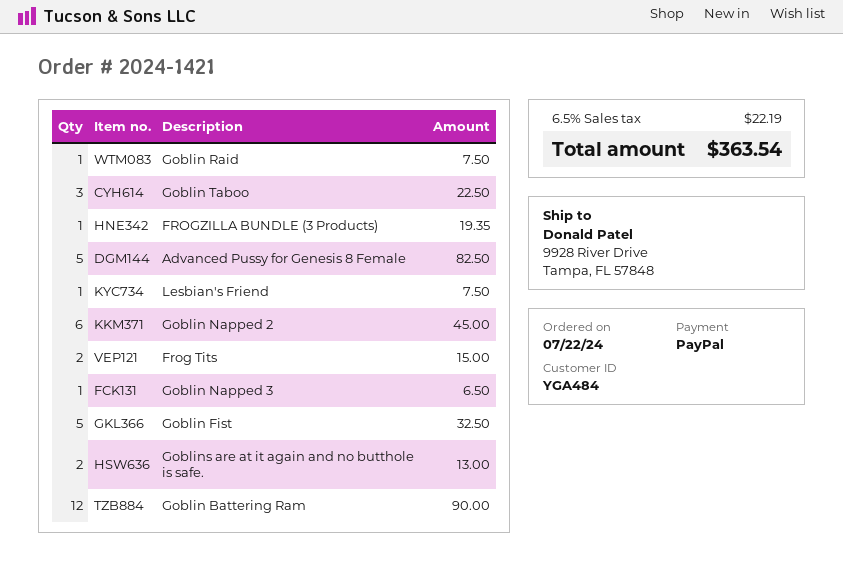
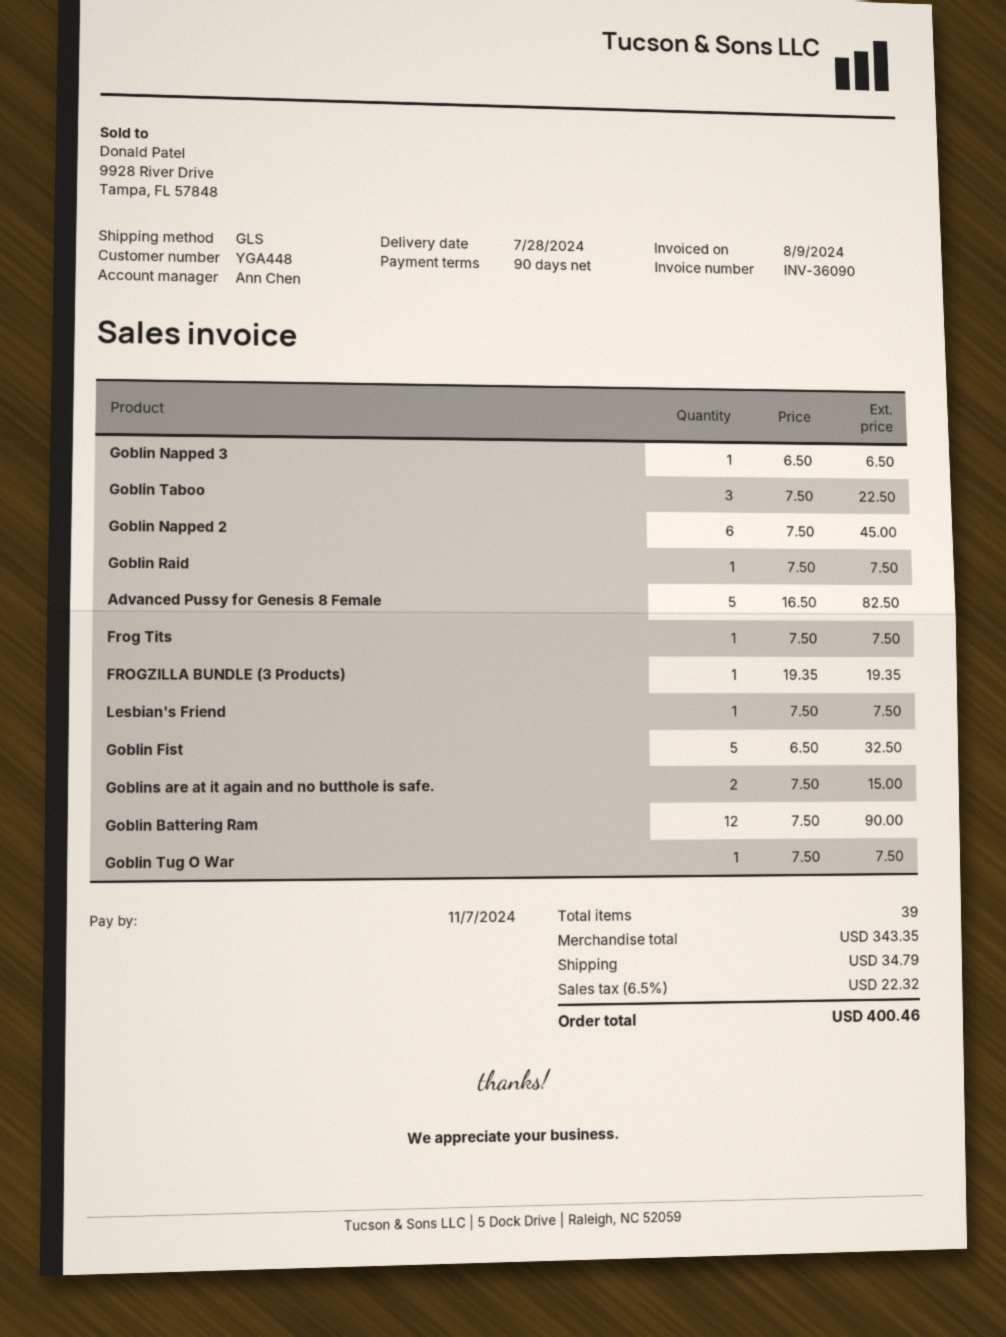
customer number: YGA484 -> YGA448
Frog Tits: 2 for 15.00 -> 1 for 7.50
Goblins are at it again and no butthole is safe.: 2 for 13.00 -> 2 for 15.00
Goblin Tug O War: none -> 1 for 7.50
shipping: none -> 34.79
tax: 6.5% = 22.19 -> 6.5% = 22.32
total: 363.54 -> 400.46

